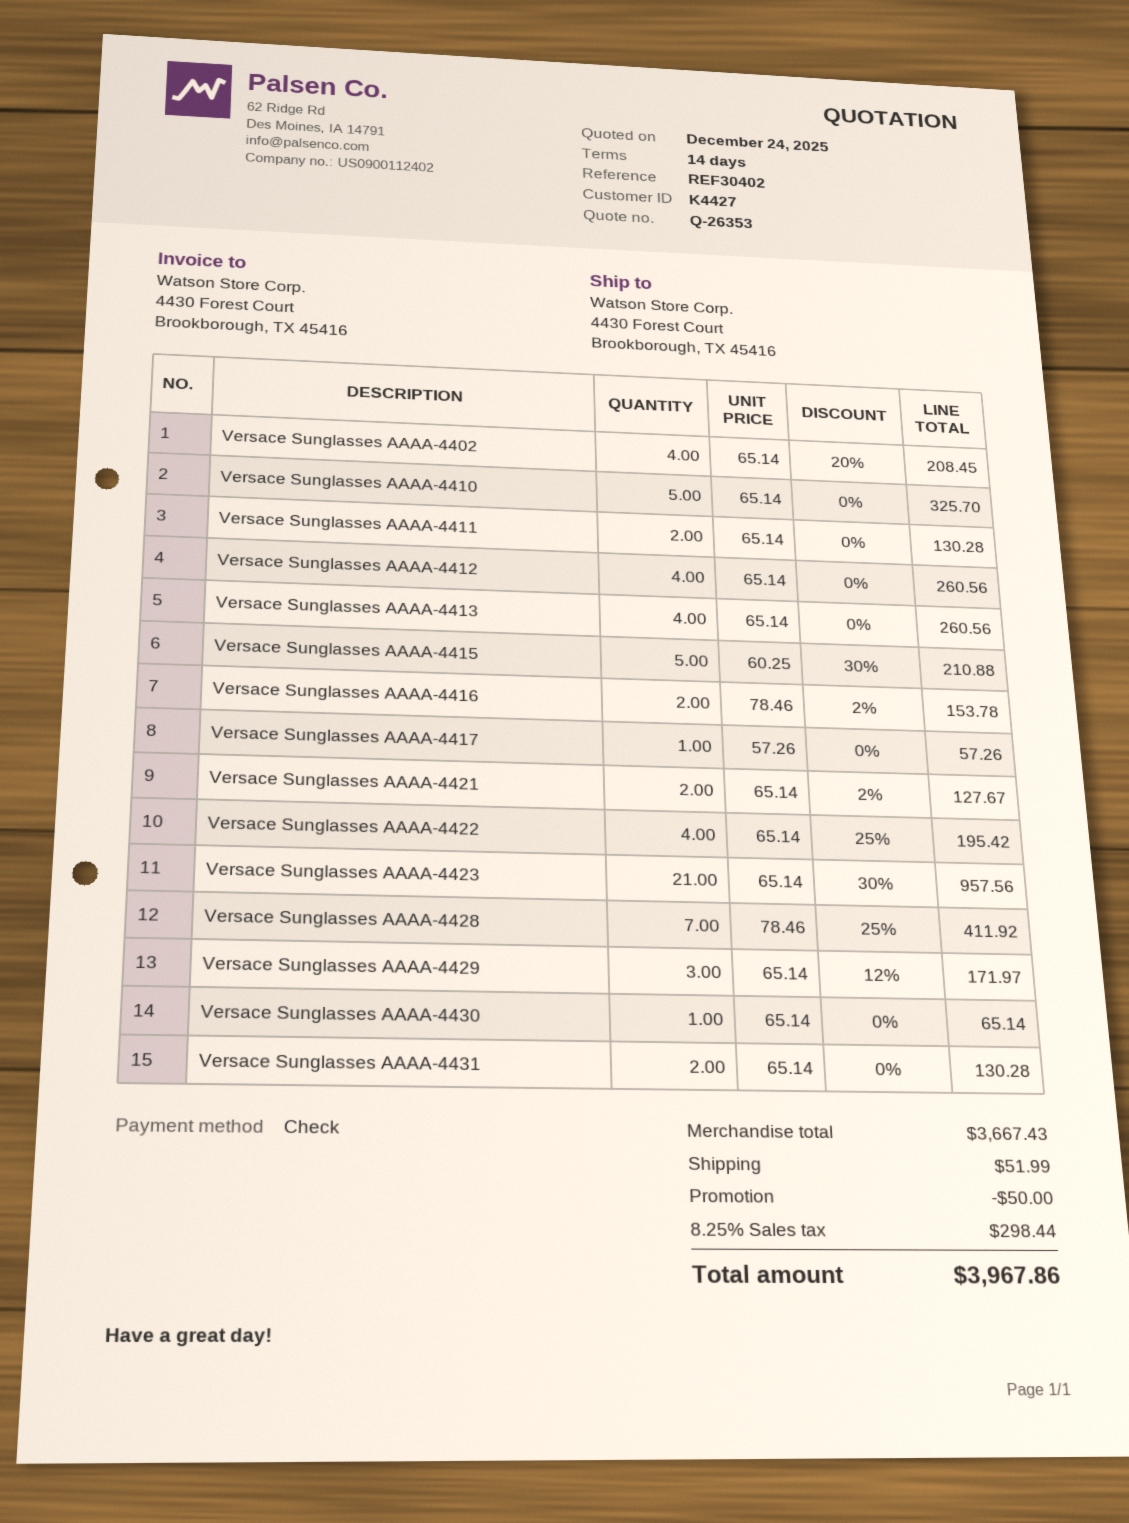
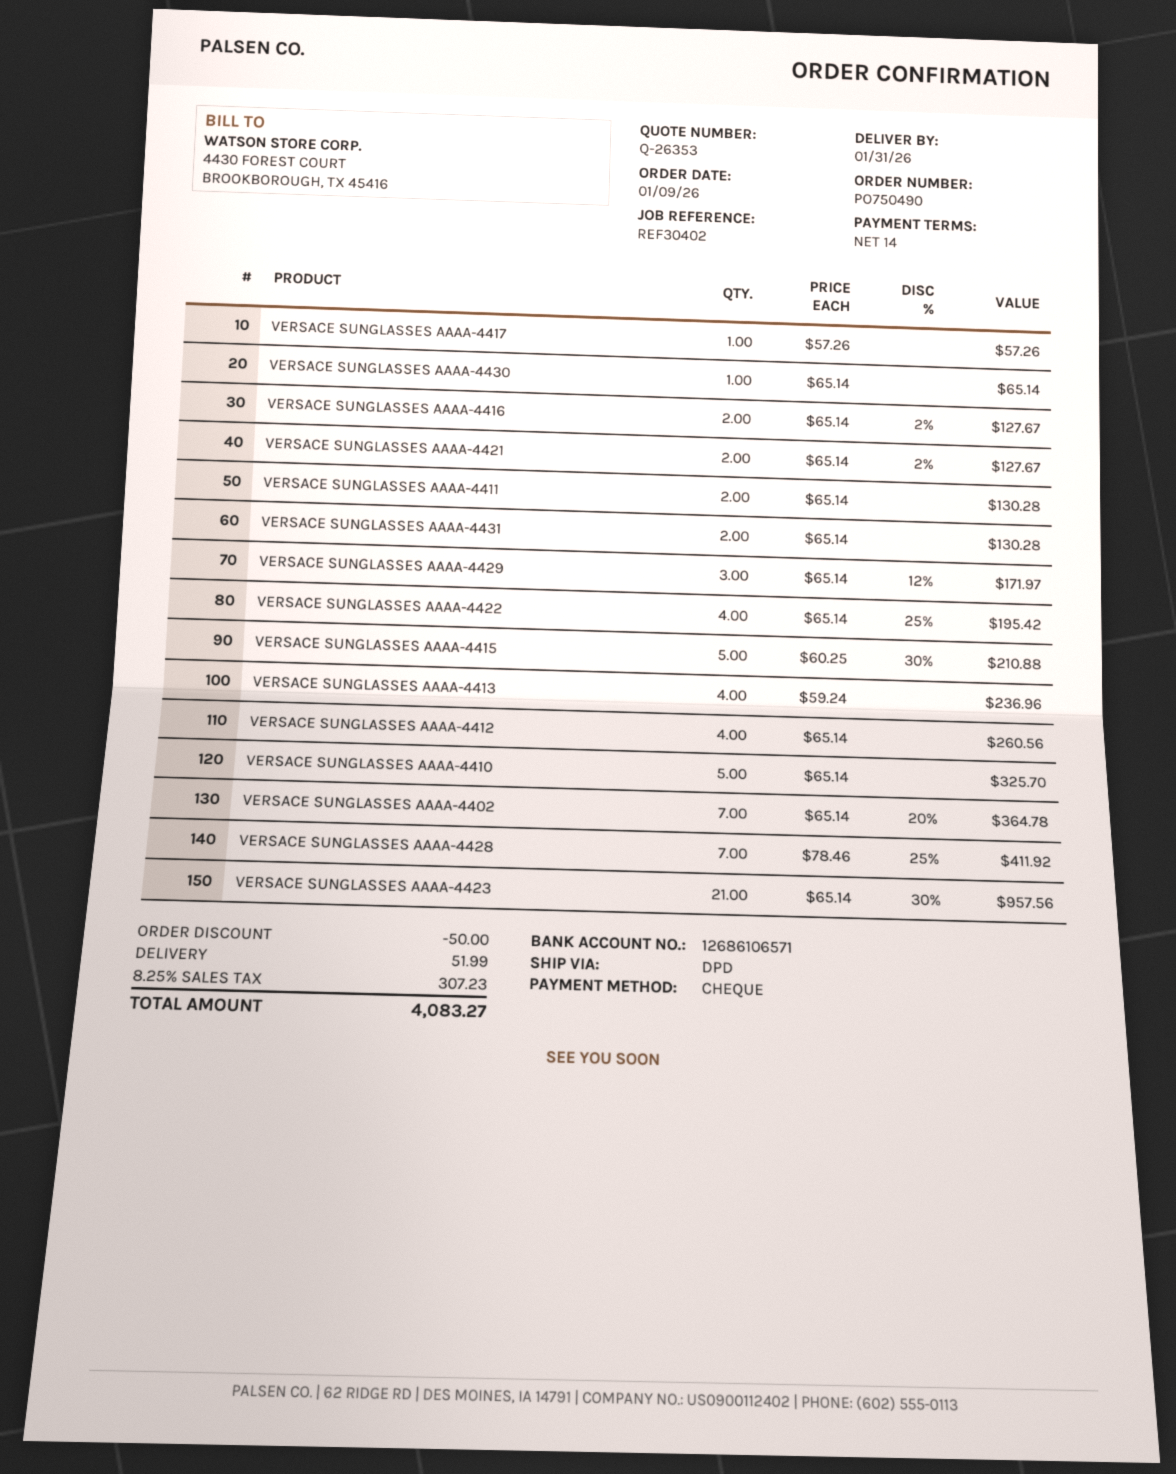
Versace Sunglasses AAAA-4402: 4 x 65.14 - 20% = 208.45 -> 7 x 65.14 - 20% = 364.78
Versace Sunglasses AAAA-4413: 4 x 65.14 = 260.56 -> 4 x 59.24 = 236.96
Versace Sunglasses AAAA-4416: 2 x 78.46 - 2% = 153.78 -> 2 x 65.14 - 2% = 127.67
tax: 8.25% = 298.44 -> 8.25% = 307.23
total: 3967.86 -> 4083.27

